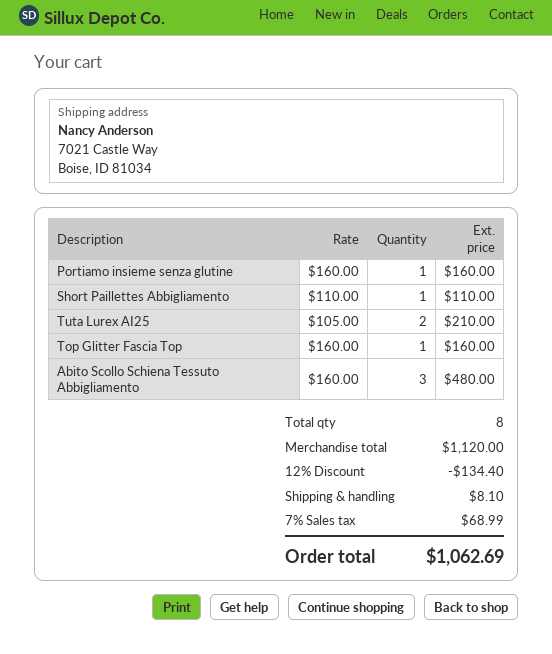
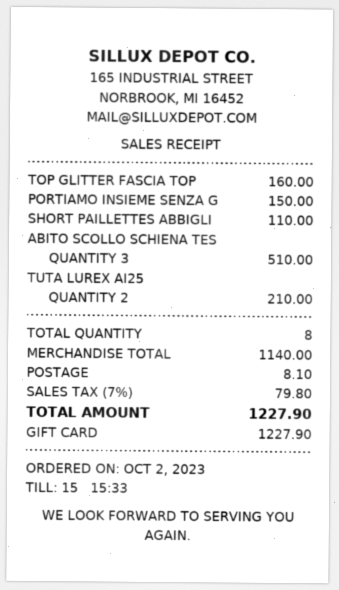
Portiamo insieme senza glutine: 1 for 160.00 -> 1 for 150.00
Abito Scollo Schiena Tessuto Abbigliamento: 3 for 480.00 -> 3 for 510.00
subtotal: 1120.00 -> 1140.00
discount: 12% = 134.40 -> none
tax: 7% = 68.99 -> 7% = 79.80
total: 1062.69 -> 1227.90

